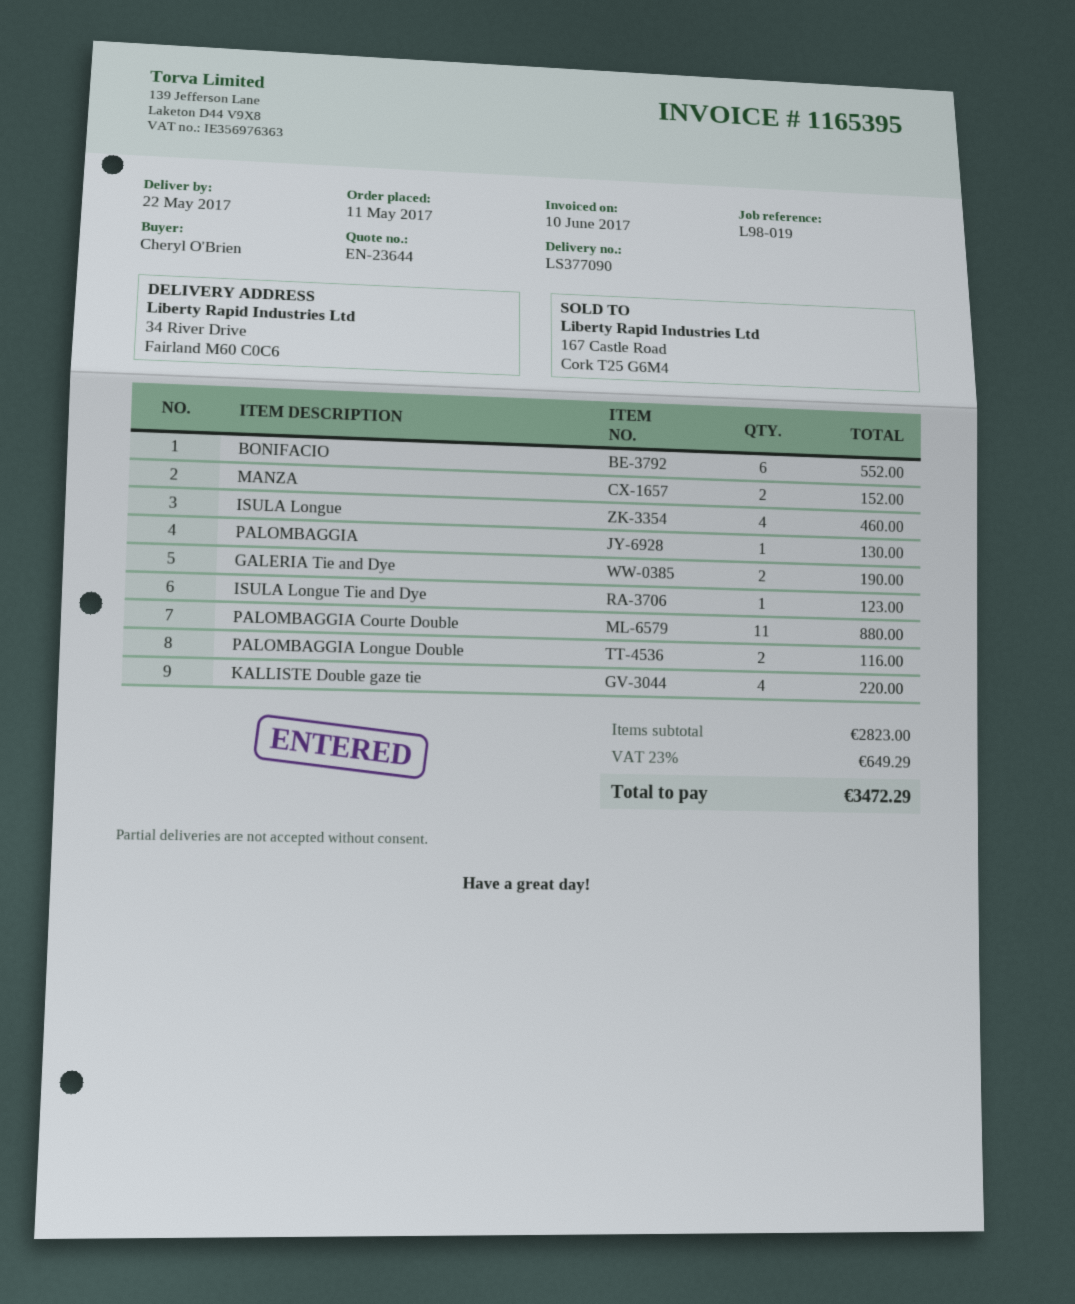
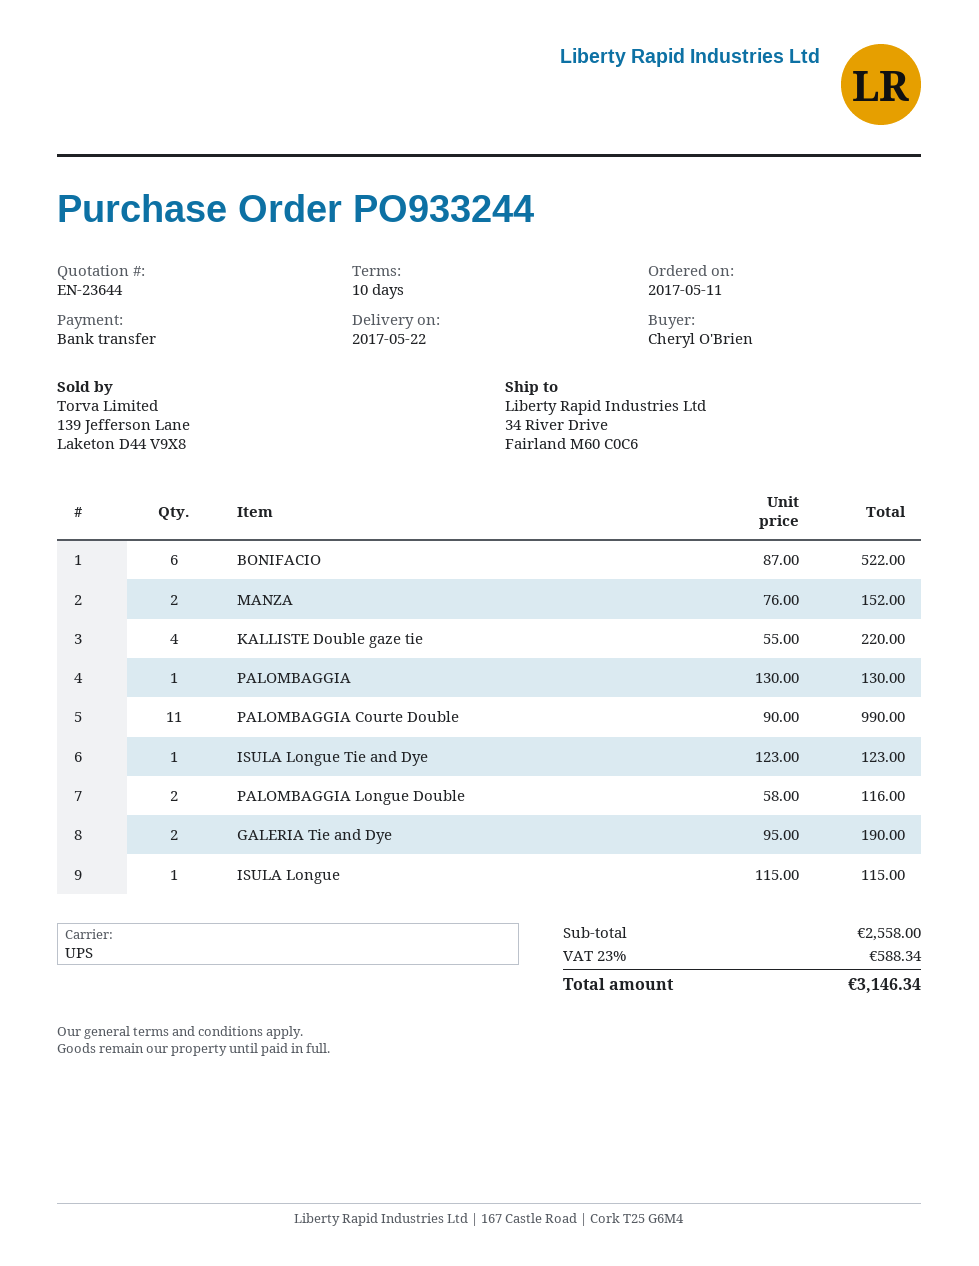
BONIFACIO: 6 for 552.00 -> 6 for 522.00
ISULA Longue: 4 for 460.00 -> 1 for 115.00
PALOMBAGGIA Courte Double: 11 for 880.00 -> 11 for 990.00
subtotal: 2823.00 -> 2558.00
tax: 23% = 649.29 -> 23% = 588.34
total: 3472.29 -> 3146.34

